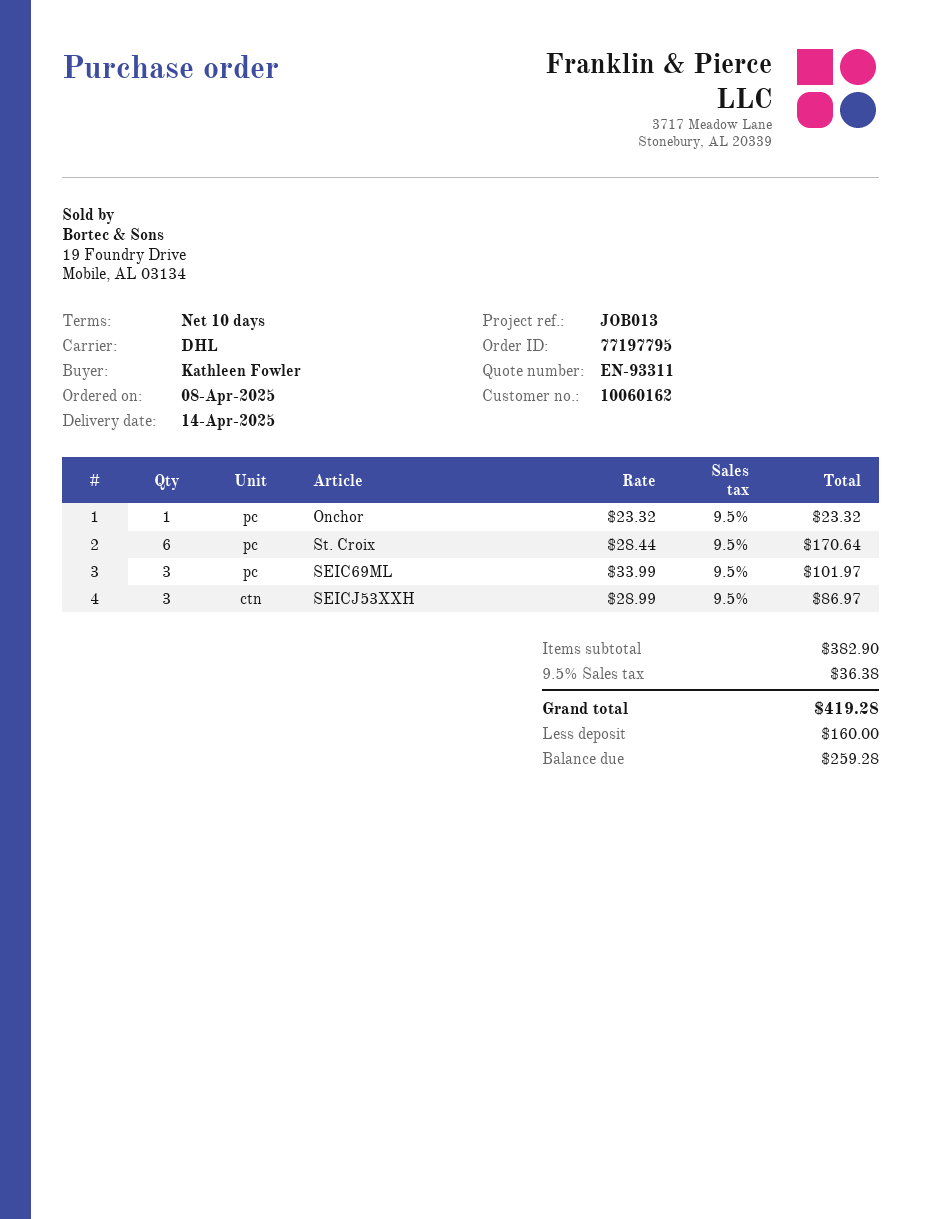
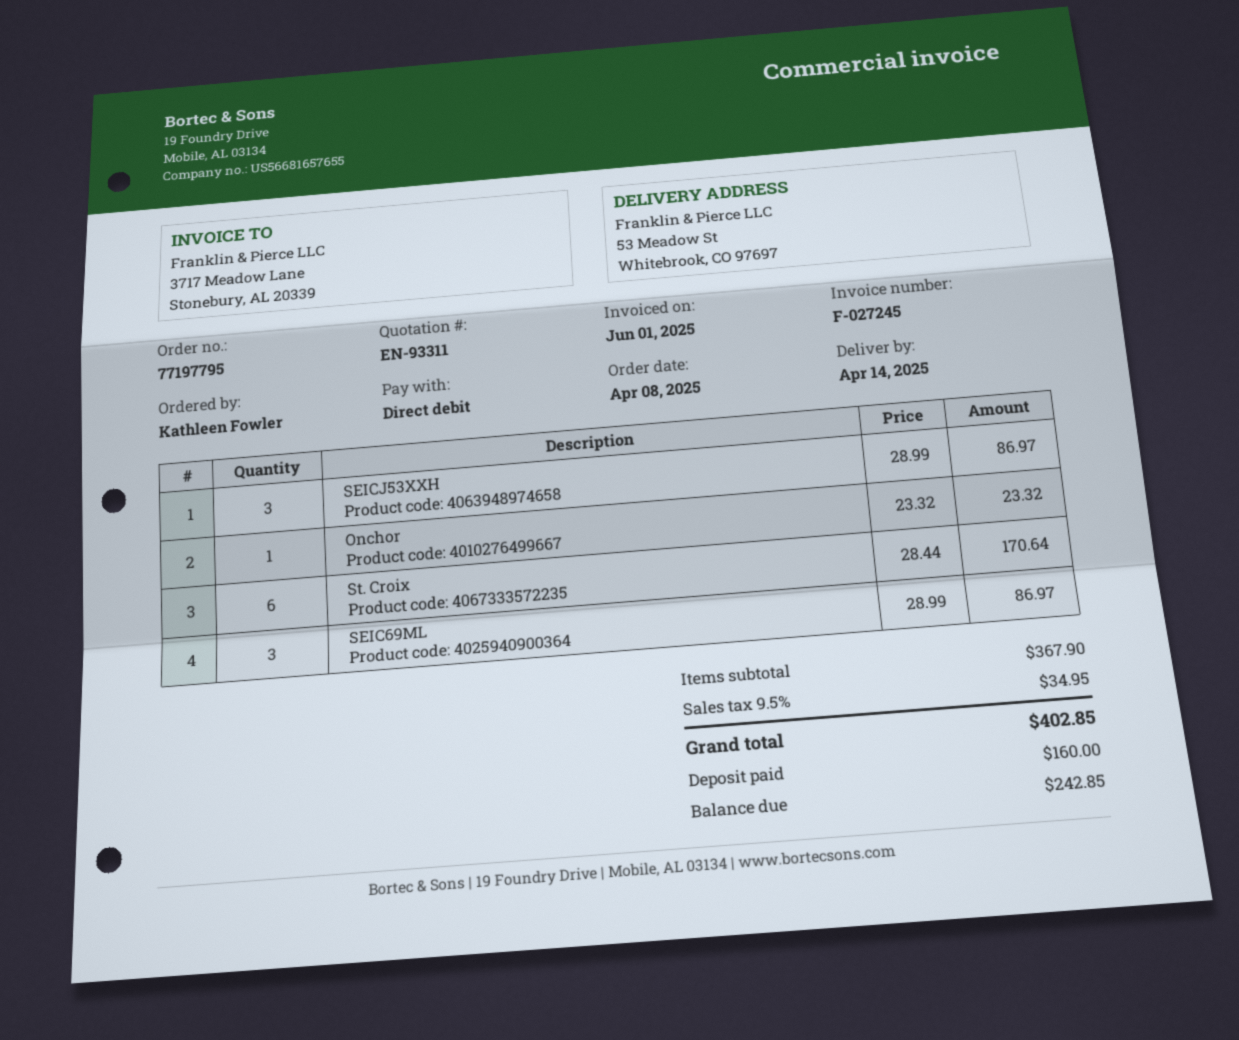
SEIC69ML: 3 x 33.99 = 101.97 -> 3 x 28.99 = 86.97
subtotal: 382.90 -> 367.90
tax: 9.5% = 36.38 -> 9.5% = 34.95
total: 419.28 -> 402.85
balance: 259.28 -> 242.85

